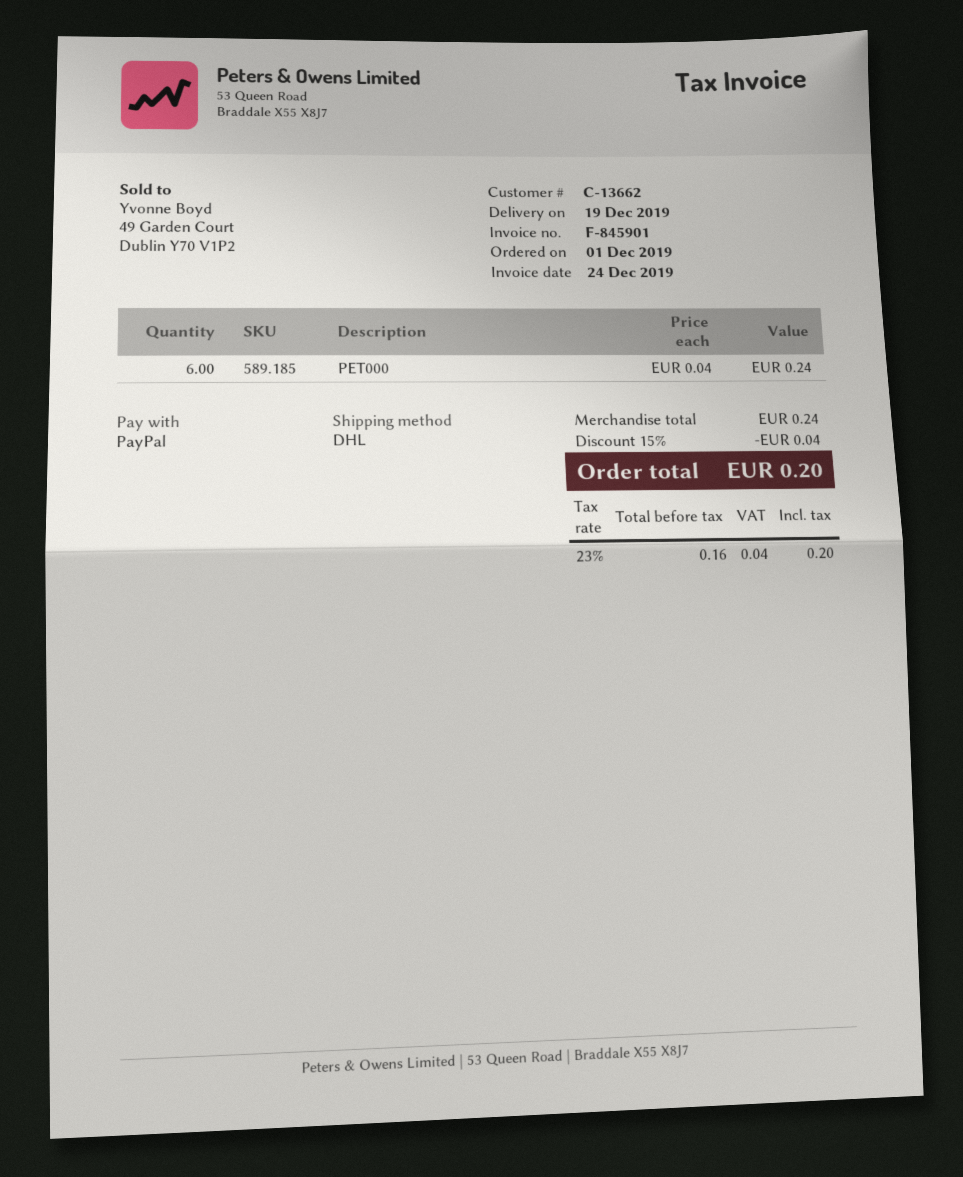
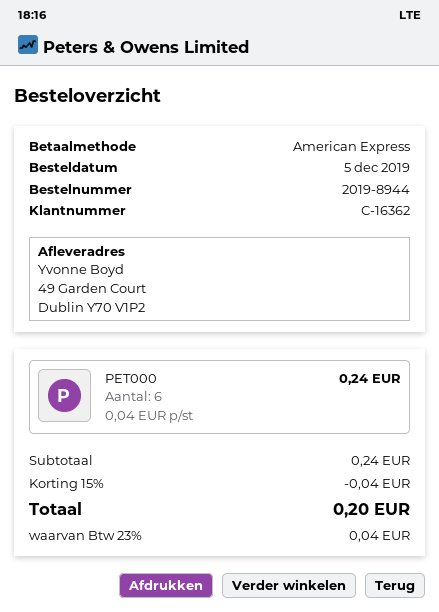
order date: 2019-12-01 -> 2019-12-05
customer number: C-13662 -> C-16362
payment method: PayPal -> American Express

